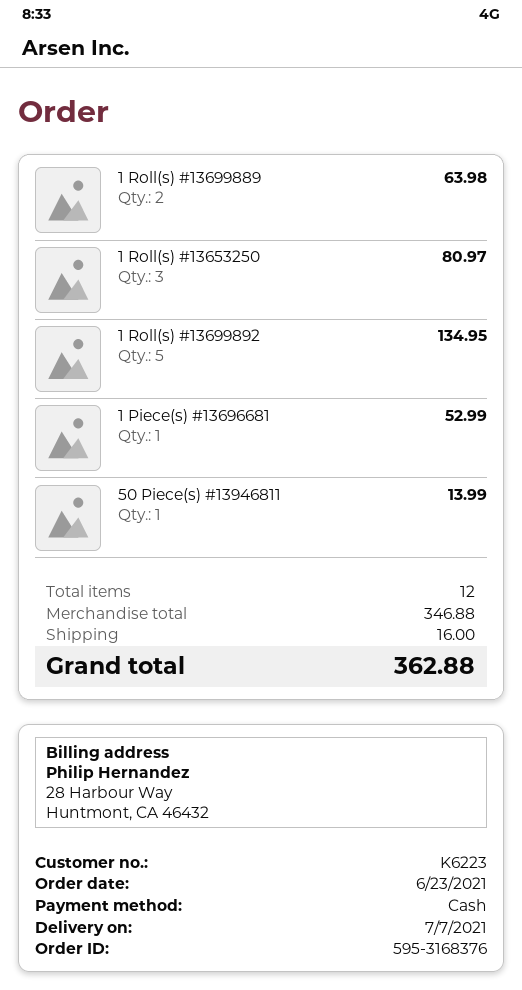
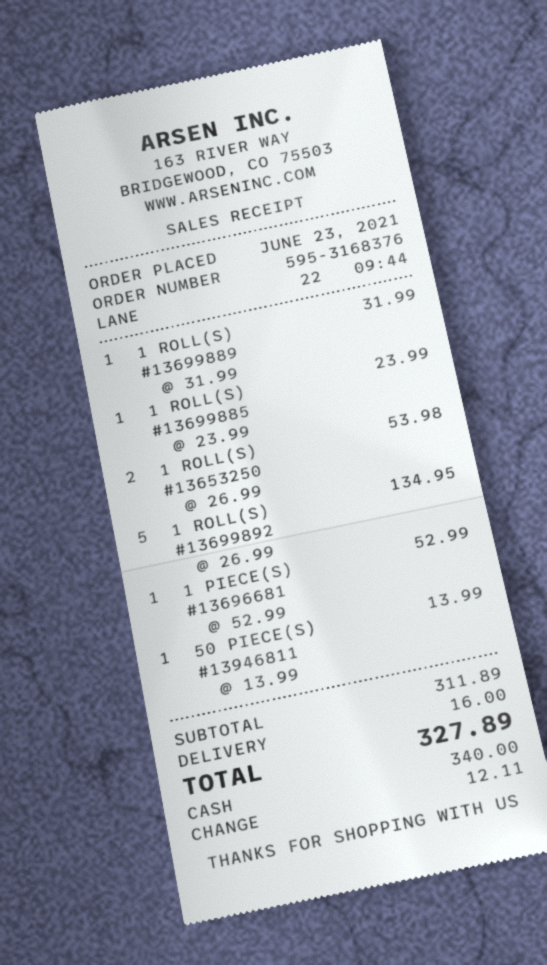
1 Roll(s) #13699889: 2 for 63.98 -> 1 for 31.99
1 Roll(s) #13653250: 3 for 80.97 -> 2 for 53.98
1 ROLL(S) #13699885: none -> 1 for 23.99
subtotal: 346.88 -> 311.89
total: 362.88 -> 327.89

